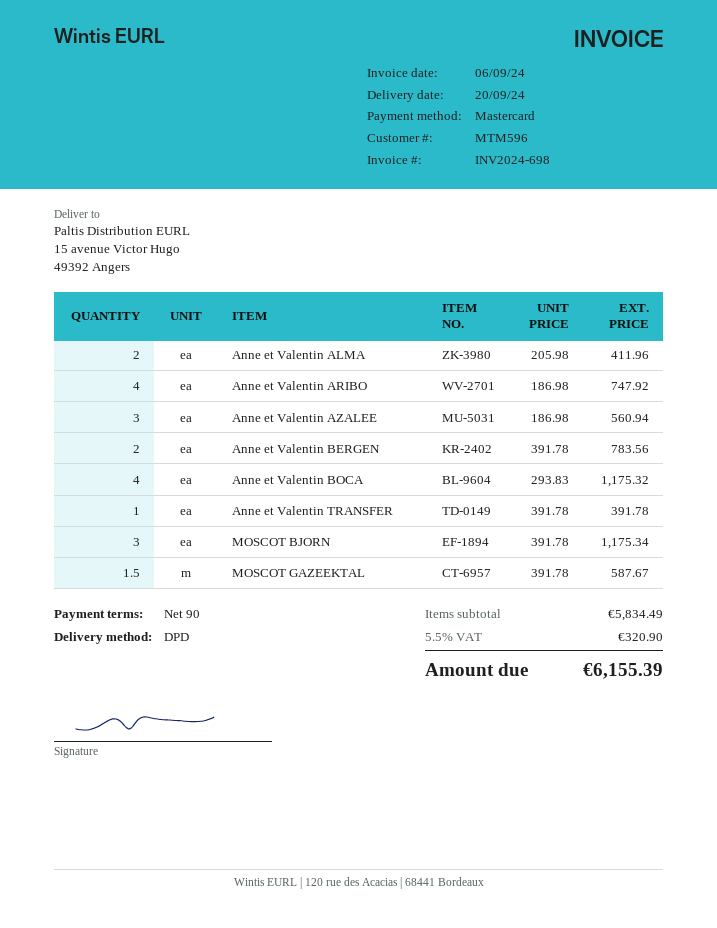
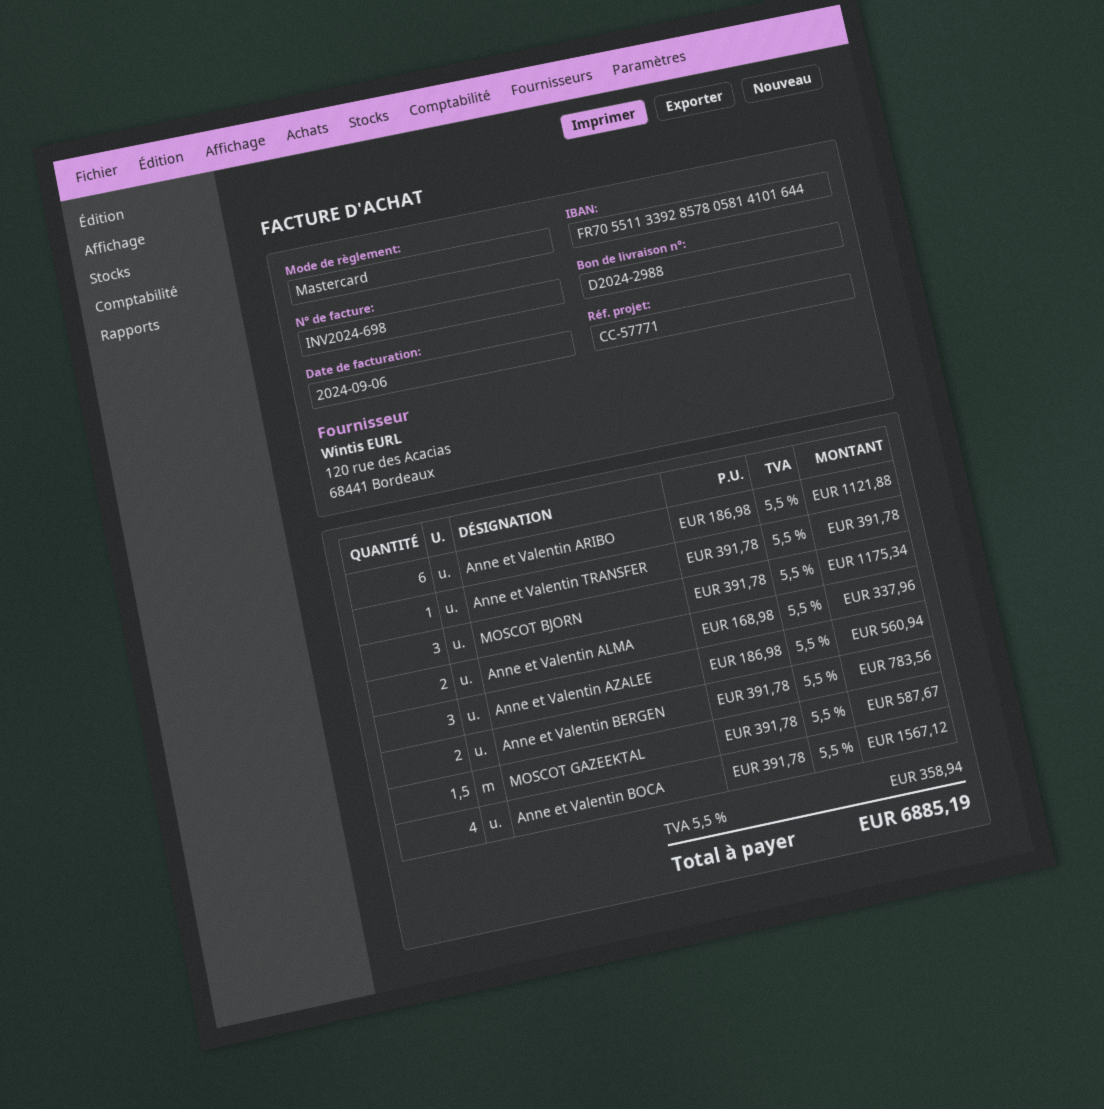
Anne et Valentin ALMA: 2 x 205.98 = 411.96 -> 2 x 168.98 = 337.96
Anne et Valentin ARIBO: 4 x 186.98 = 747.92 -> 6 x 186.98 = 1121.88
Anne et Valentin BOCA: 4 x 293.83 = 1175.32 -> 4 x 391.78 = 1567.12
tax: 5.5% = 320.90 -> 5.5% = 358.94
total: 6155.39 -> 6885.19

